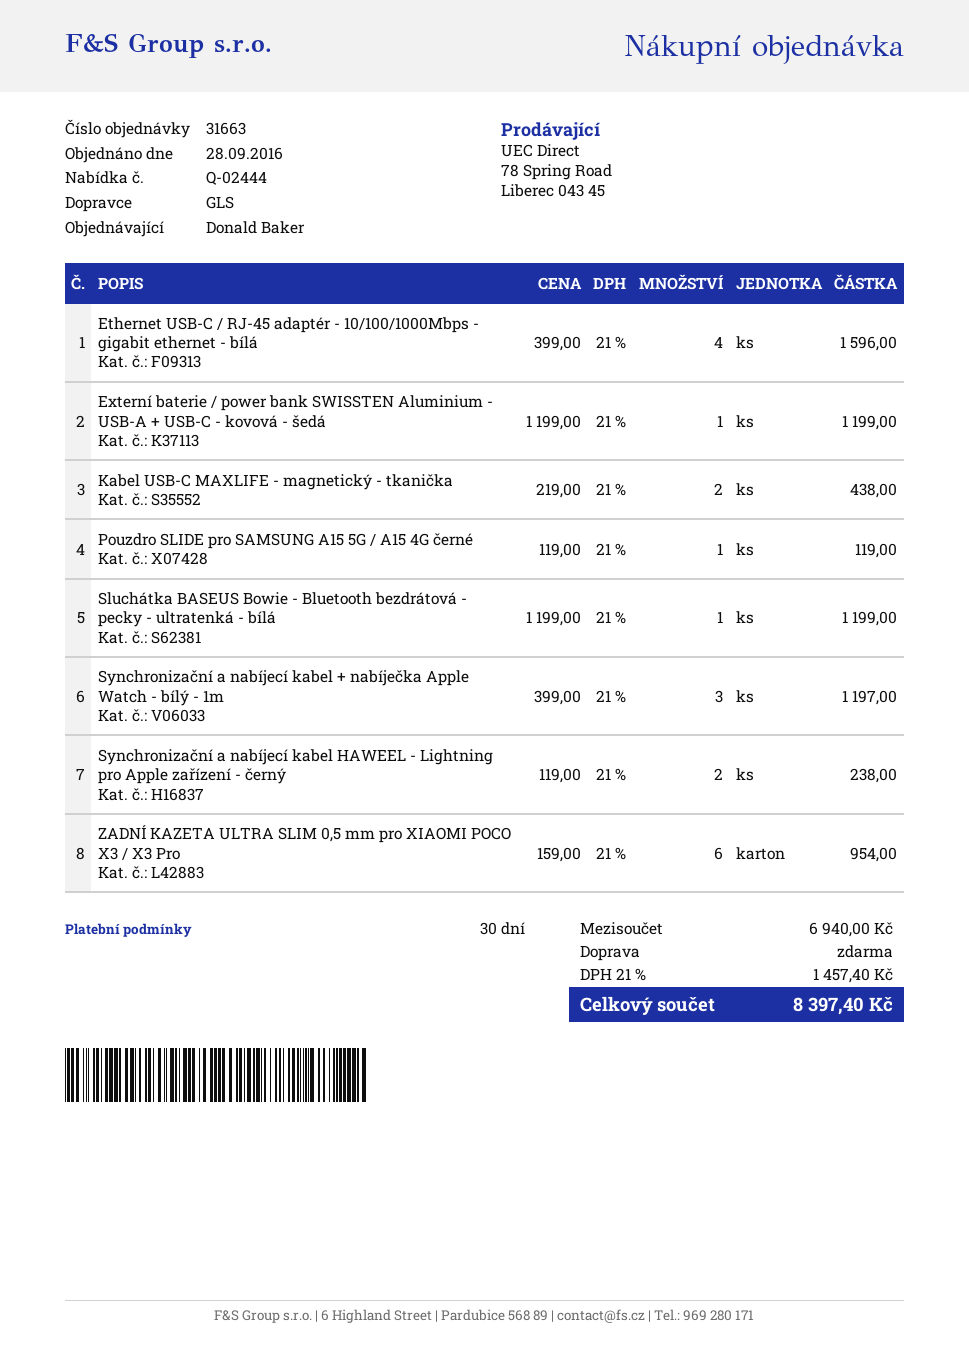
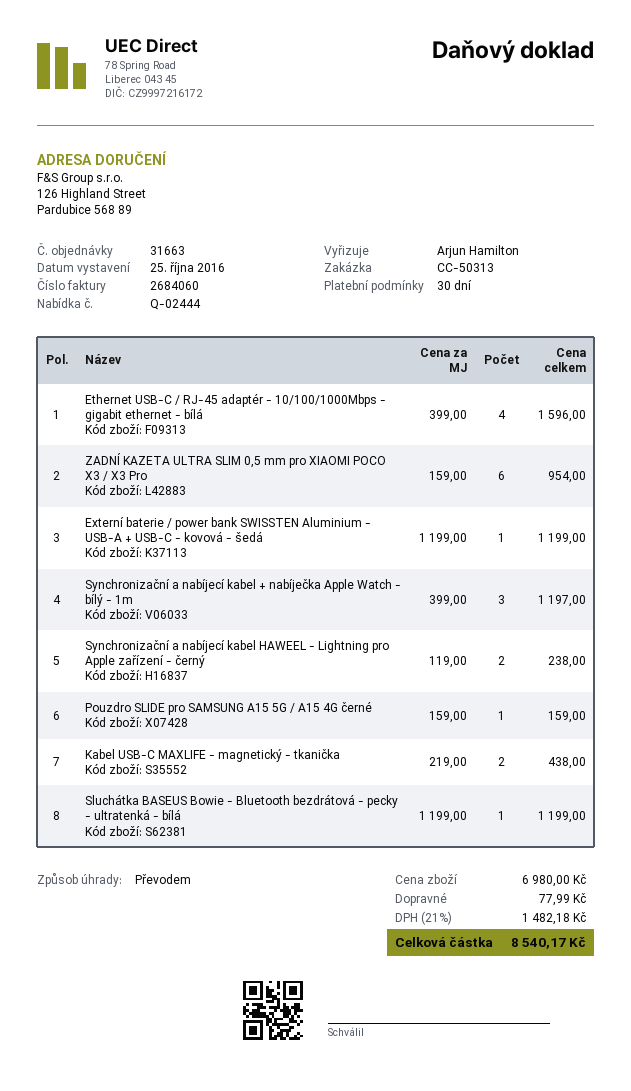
Pouzdro SLIDE pro SAMSUNG A15 5G / A15 4G černé: 1 x 119.00 = 119.00 -> 1 x 159.00 = 159.00
subtotal: 6940.00 -> 6980.00
shipping: 0.00 -> 77.99
tax: 21% = 1457.40 -> 21% = 1482.18
total: 8397.40 -> 8540.17

